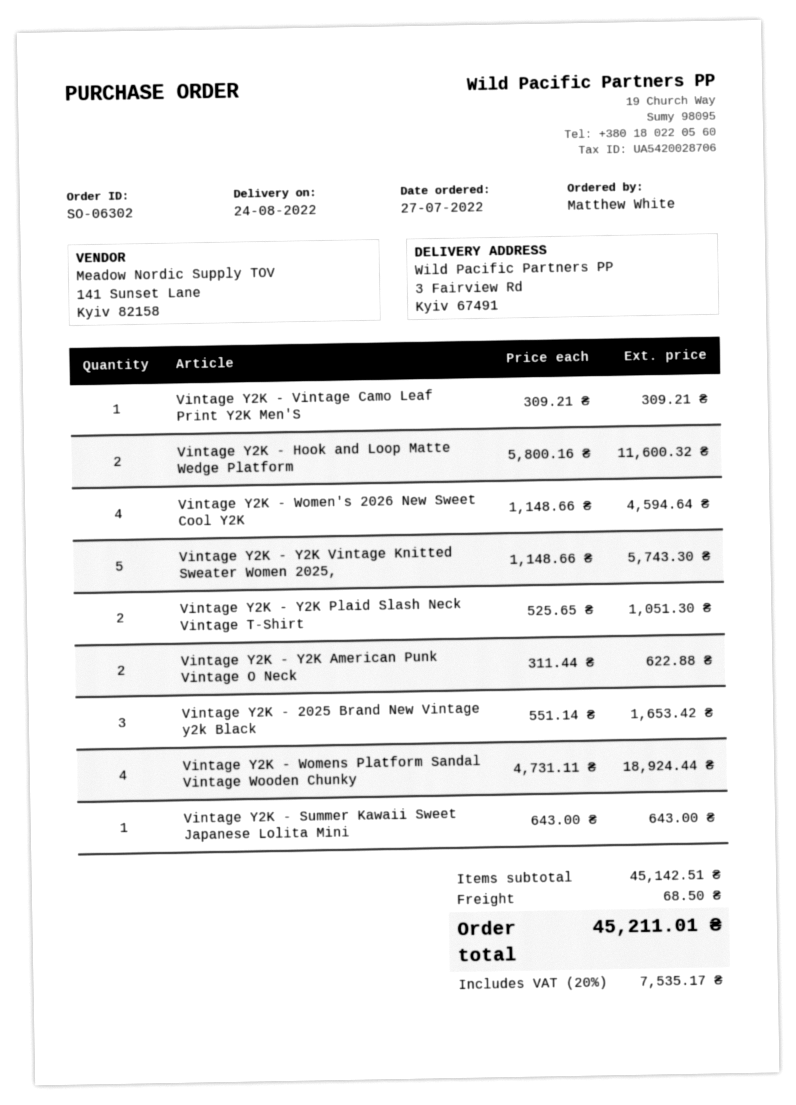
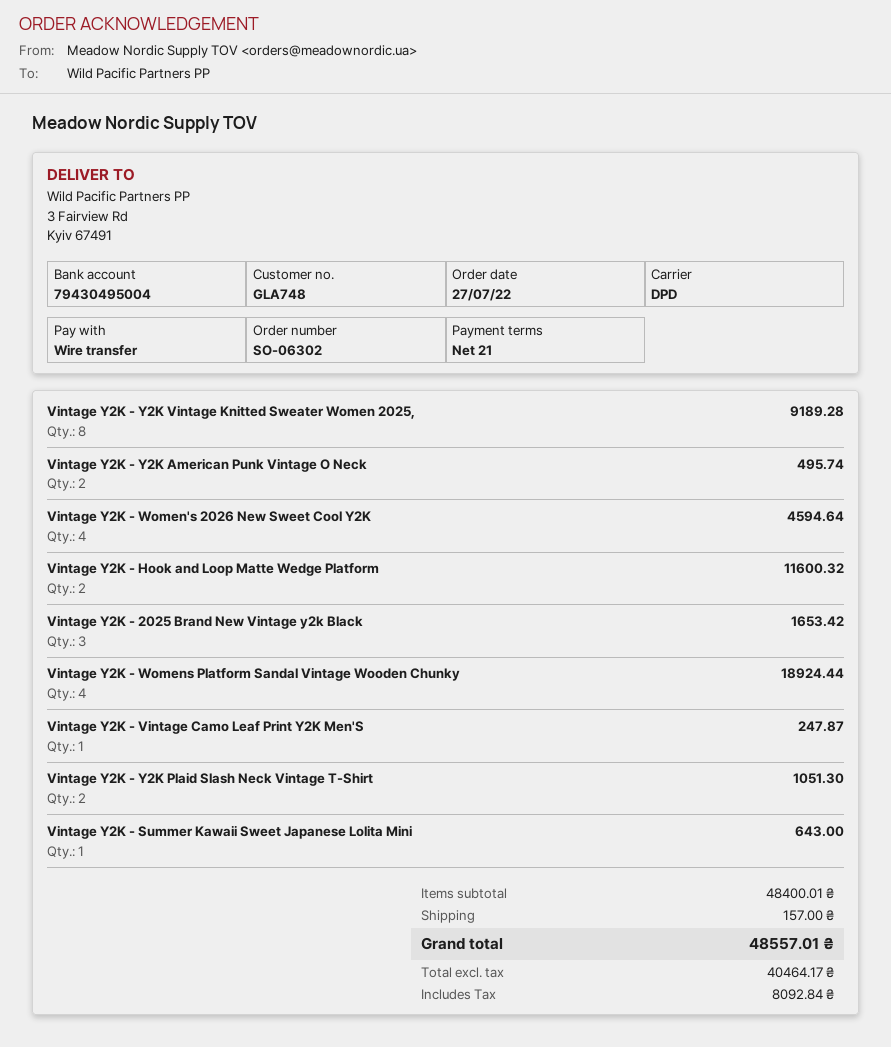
Vintage Y2K - Vintage Camo Leaf Print Y2K Men'S: 1 for 309.21 -> 1 for 247.87
Vintage Y2K - Y2K Vintage Knitted Sweater Women 2025,: 5 for 5743.30 -> 8 for 9189.28
Vintage Y2K - Y2K American Punk Vintage O Neck: 2 for 622.88 -> 2 for 495.74
subtotal: 45142.51 -> 48400.01
shipping: 68.50 -> 157.00
tax: 7535.17 -> 8092.84
total: 45211.01 -> 48557.01

